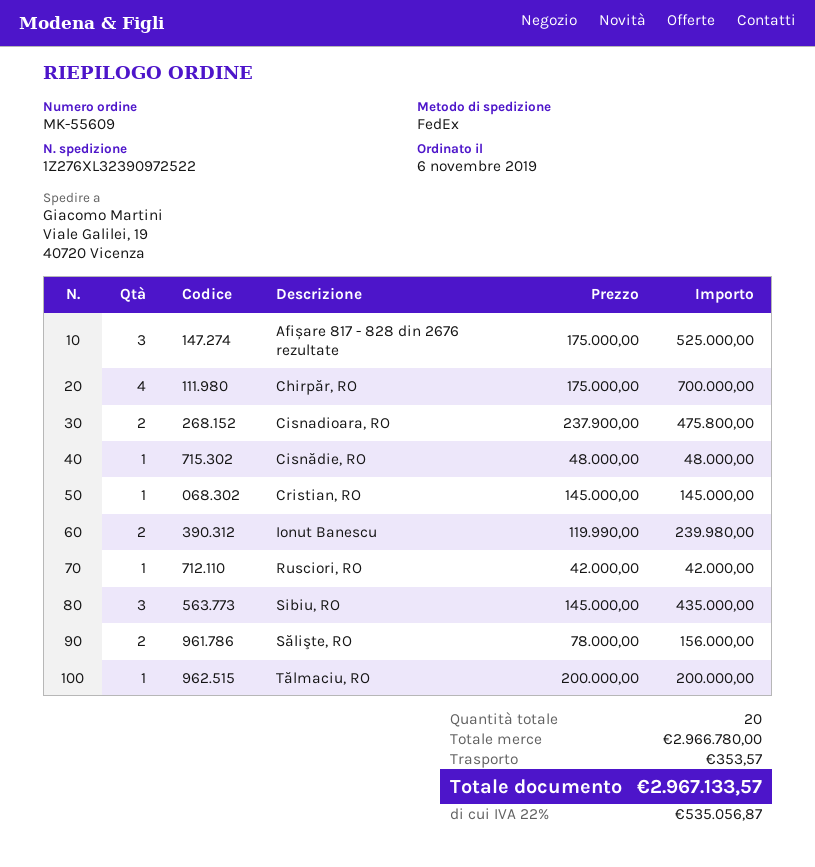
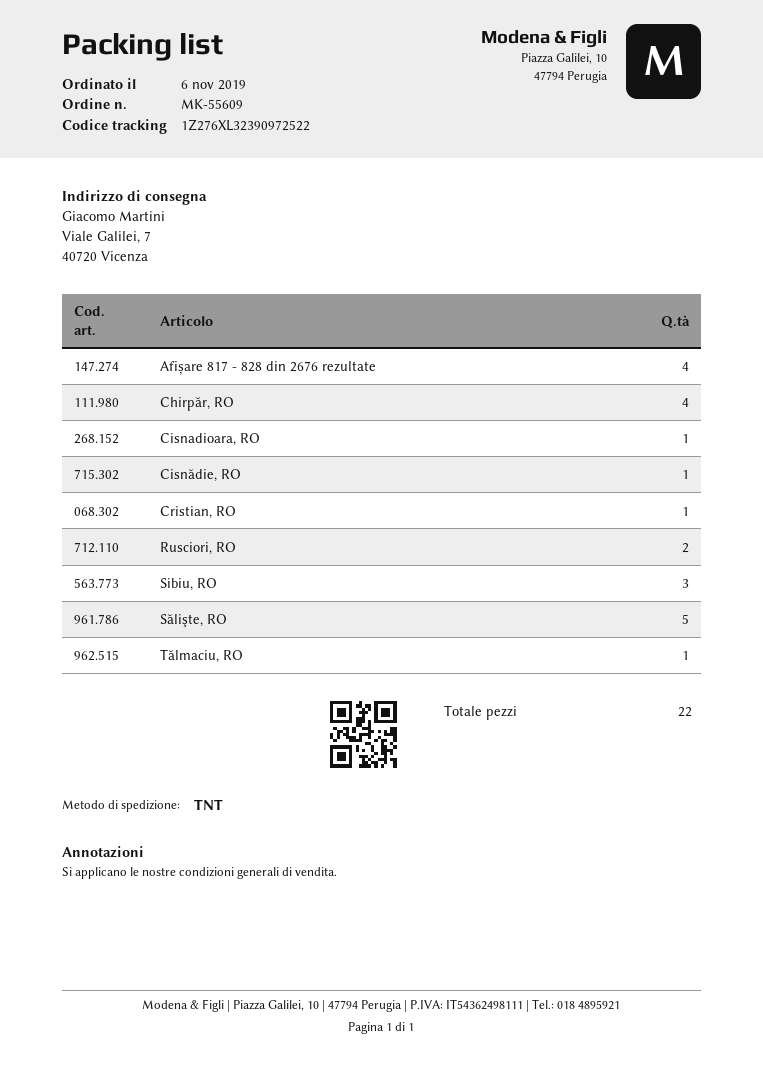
shipping method: FedEx -> TNT
ship to: Viale Galilei, 19, 40720 Vicenza -> Viale Galilei, 7, 40720 Vicenza
Afișare 817 - 828 din 2676 rezultate: 3 -> 4
Cisnadioara, RO: 2 -> 1
Ionut Banescu: 2 -> none
Rusciori, RO: 1 -> 2
Sălişte, RO: 2 -> 5
total quantity: 20 -> 22

